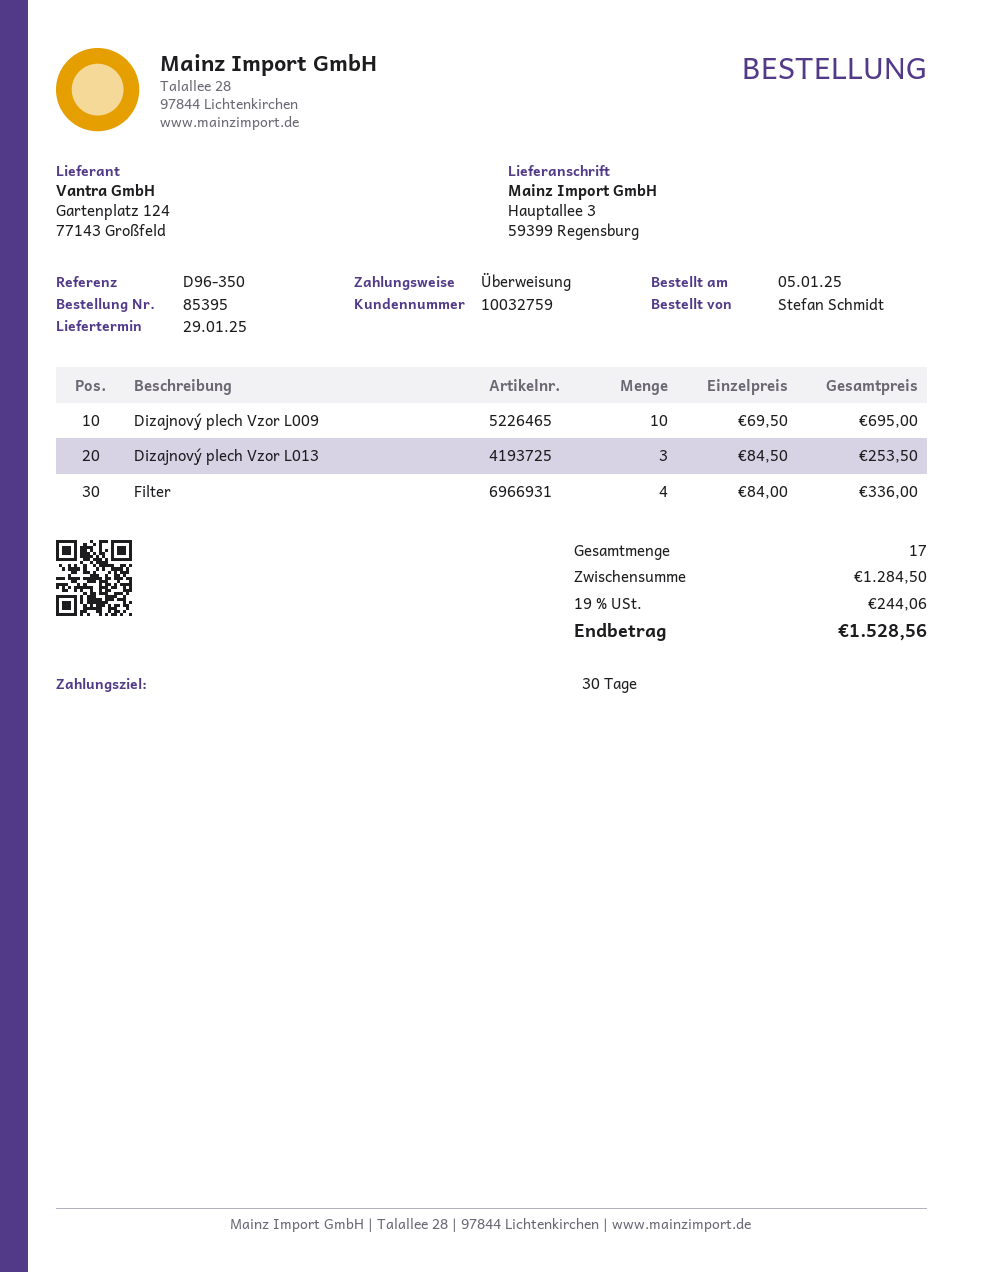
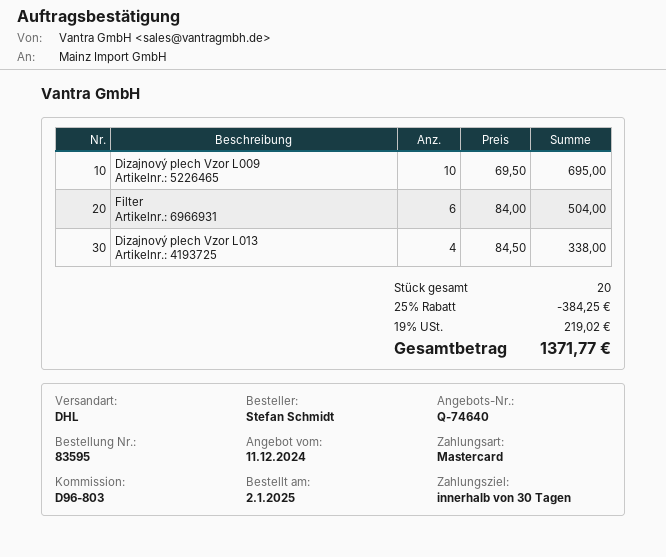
order number: 85395 -> 83595
order date: 2025-01-05 -> 2025-01-02
reference: D96-350 -> D96-803
payment method: bank transfer -> Mastercard
Dizajnový plech Vzor L013: 3 x 84.50 = 253.50 -> 4 x 84.50 = 338.00
Filter: 4 x 84.00 = 336.00 -> 6 x 84.00 = 504.00
total quantity: 17 -> 20
discount: none -> 25% = 384.25
tax: 19% = 244.06 -> 19% = 219.02
total: 1528.56 -> 1371.77

